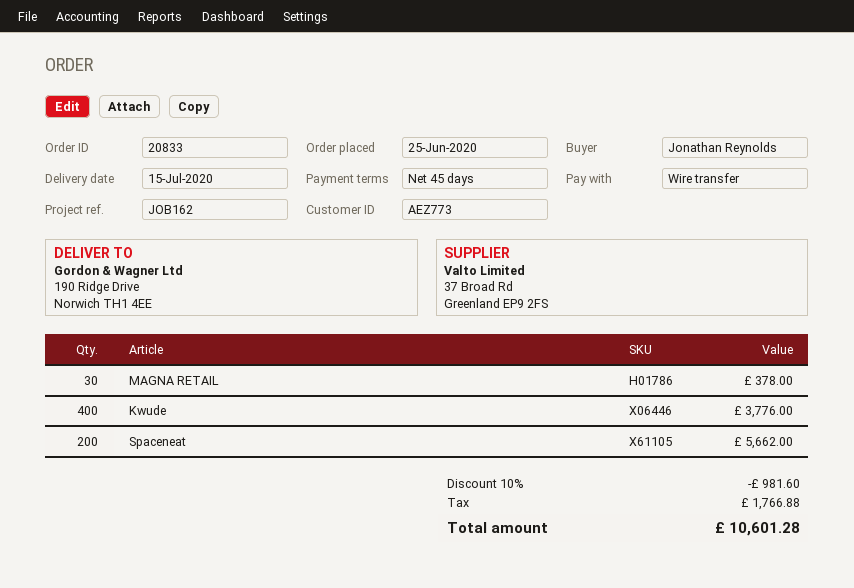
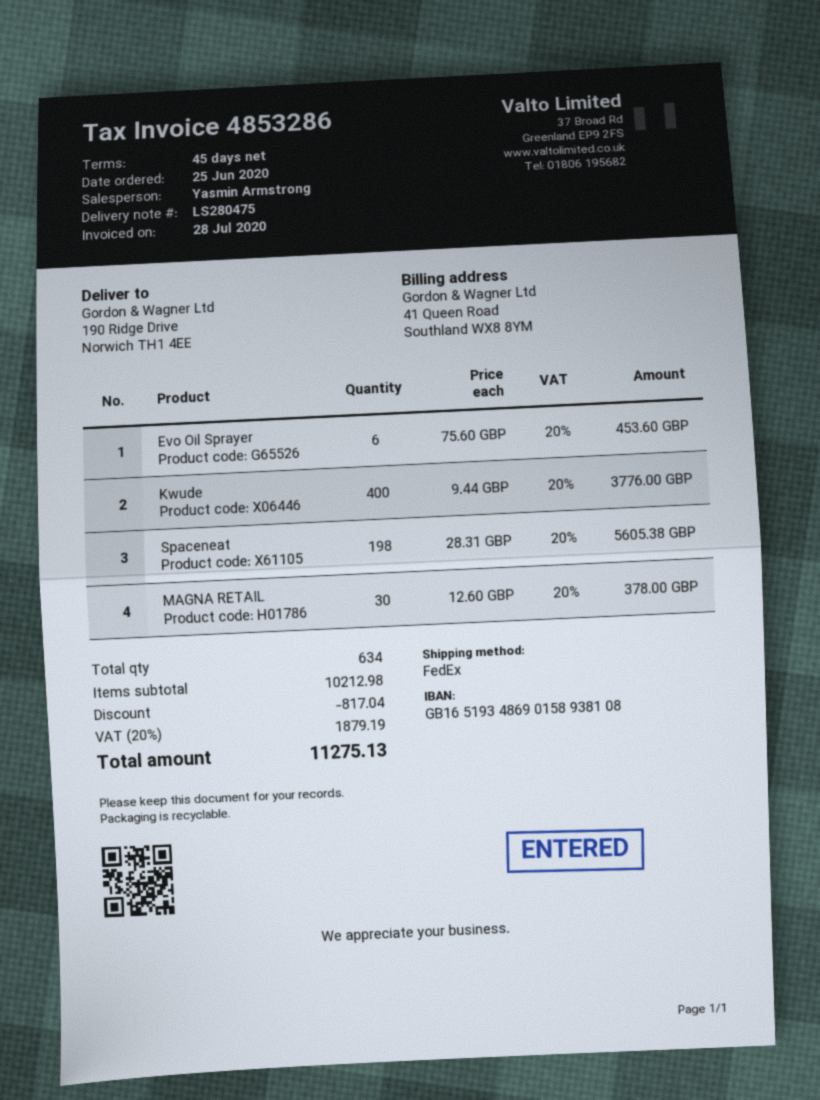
Spaceneat: 200 for 5662.00 -> 198 for 5605.38
Evo Oil Sprayer: none -> 6 for 453.60
discount: 981.60 -> 817.04
tax: 1766.88 -> 1879.19
total: 10601.28 -> 11275.13

